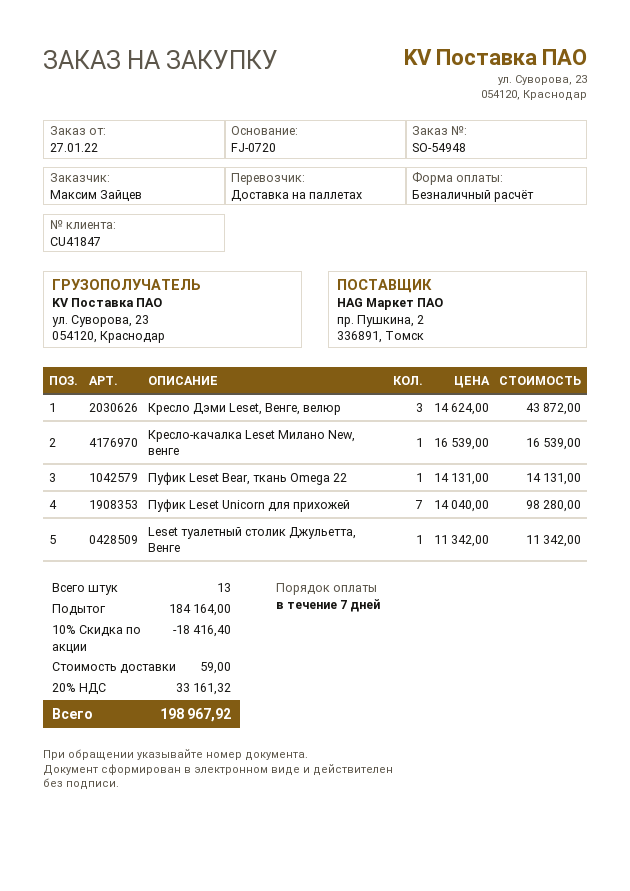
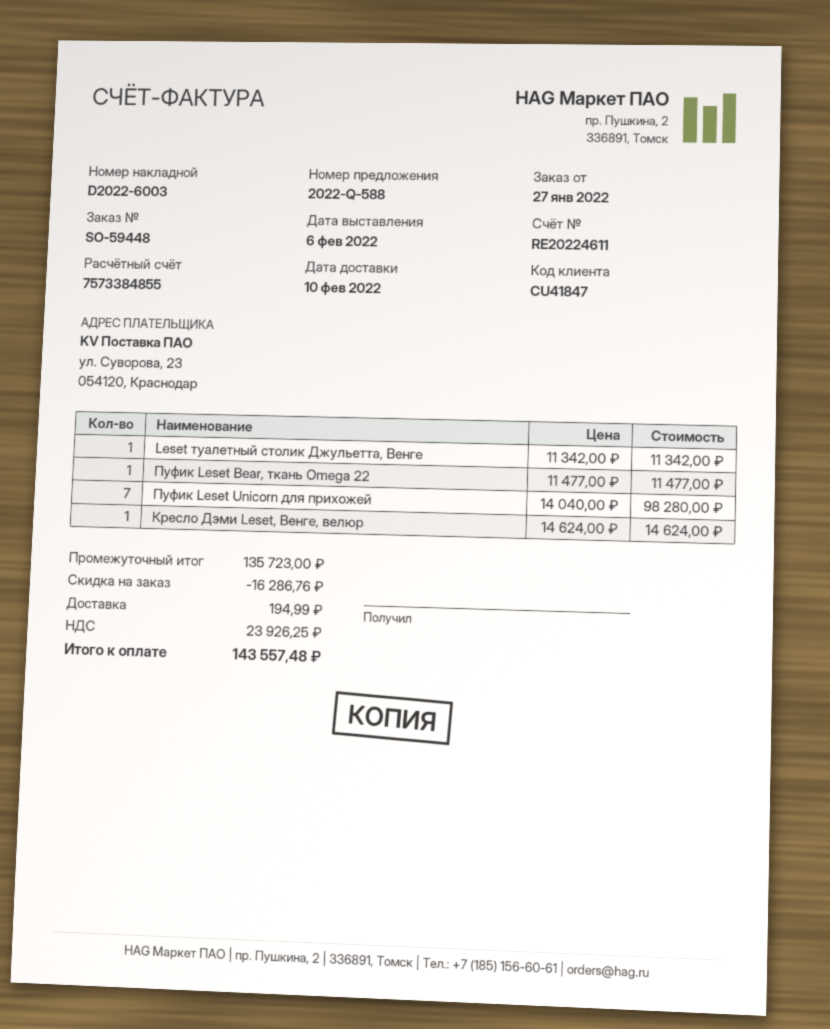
order number: SO-54948 -> SO-59448
Кресло Дэми Leset, Венге, велюр: 3 x 14624.00 = 43872.00 -> 1 x 14624.00 = 14624.00
Кресло-качалка Leset Милано New, венге: 1 x 16539.00 = 16539.00 -> none
Пуфик Leset Bear, ткань Omega 22: 1 x 14131.00 = 14131.00 -> 1 x 11477.00 = 11477.00
subtotal: 184164.00 -> 135723.00
discount: 18416.40 -> 16286.76
shipping: 59.00 -> 194.99
tax: 33161.32 -> 23926.25
total: 198967.92 -> 143557.48

